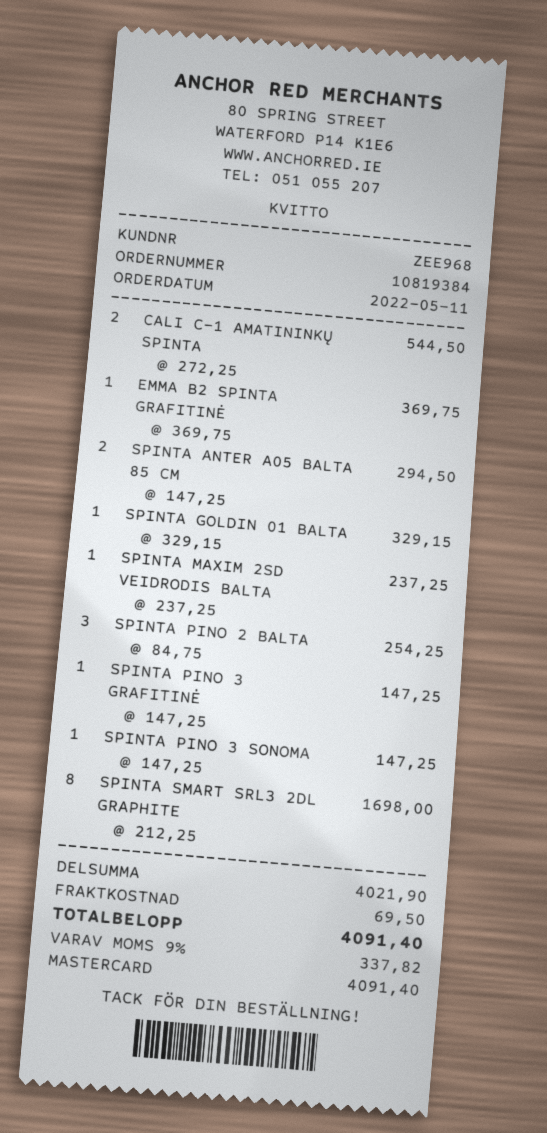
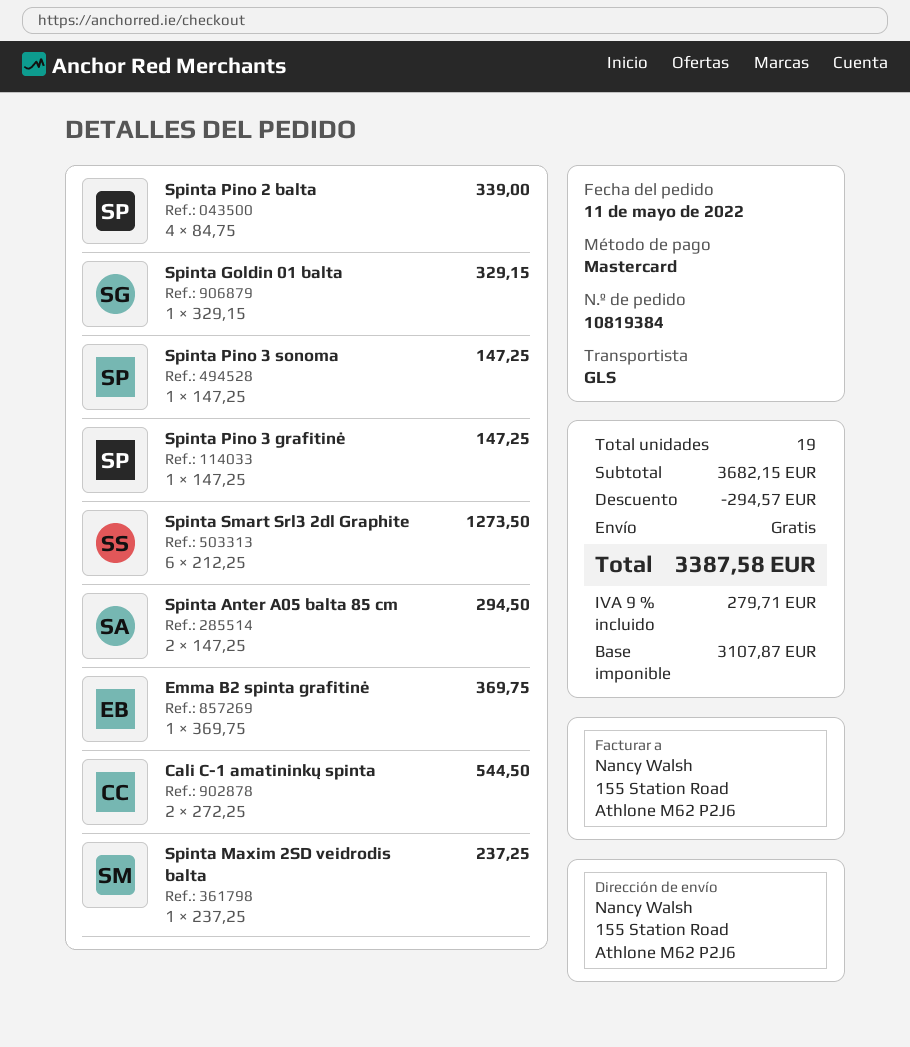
SPINTA PINO 2 BALTA: 3 x 84.75 = 254.25 -> 4 x 84.75 = 339.00
SPINTA SMART SRL3 2DL GRAPHITE: 8 x 212.25 = 1698.00 -> 6 x 212.25 = 1273.50
subtotal: 4021.90 -> 3682.15
discount: none -> 294.57
shipping: 69.50 -> 0.00
tax: 9% = 337.82 -> 9% = 279.71
total: 4091.40 -> 3387.58

